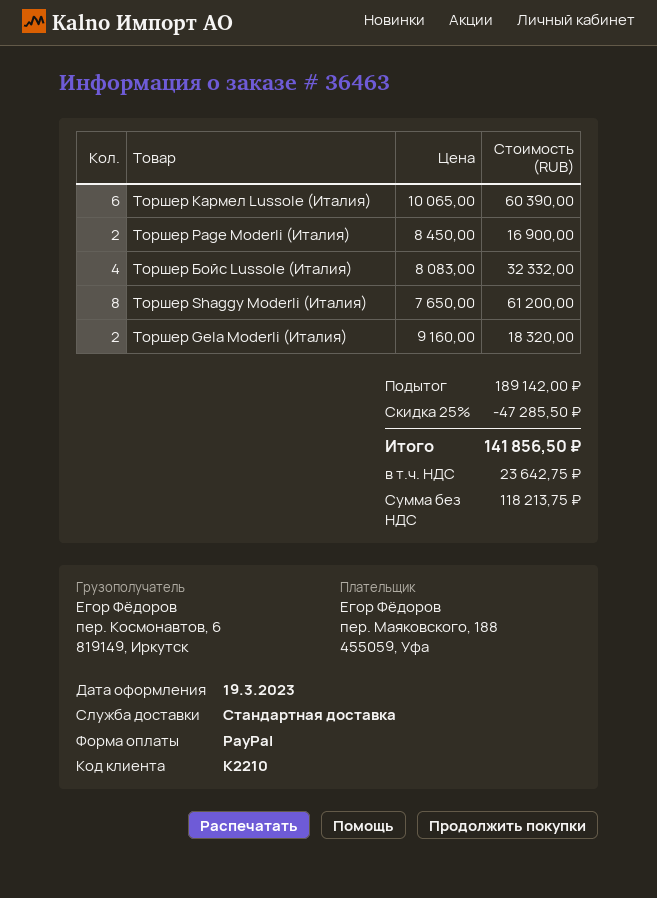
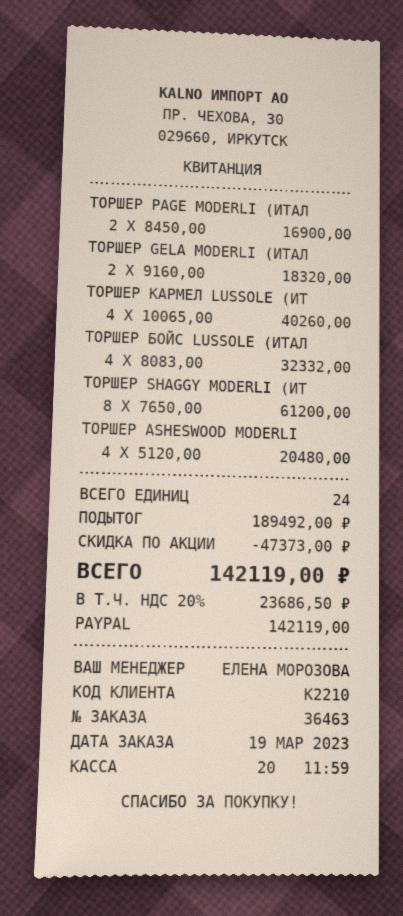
Торшер Кармел Lussole (Италия): 6 x 10065.00 = 60390.00 -> 4 x 10065.00 = 40260.00
ТОРШЕР ASHESWOOD MODERLI: none -> 4 x 5120.00 = 20480.00
subtotal: 189142.00 -> 189492.00
discount: 47285.50 -> 47373.00
tax: 23642.75 -> 23686.50
total: 141856.50 -> 142119.00

